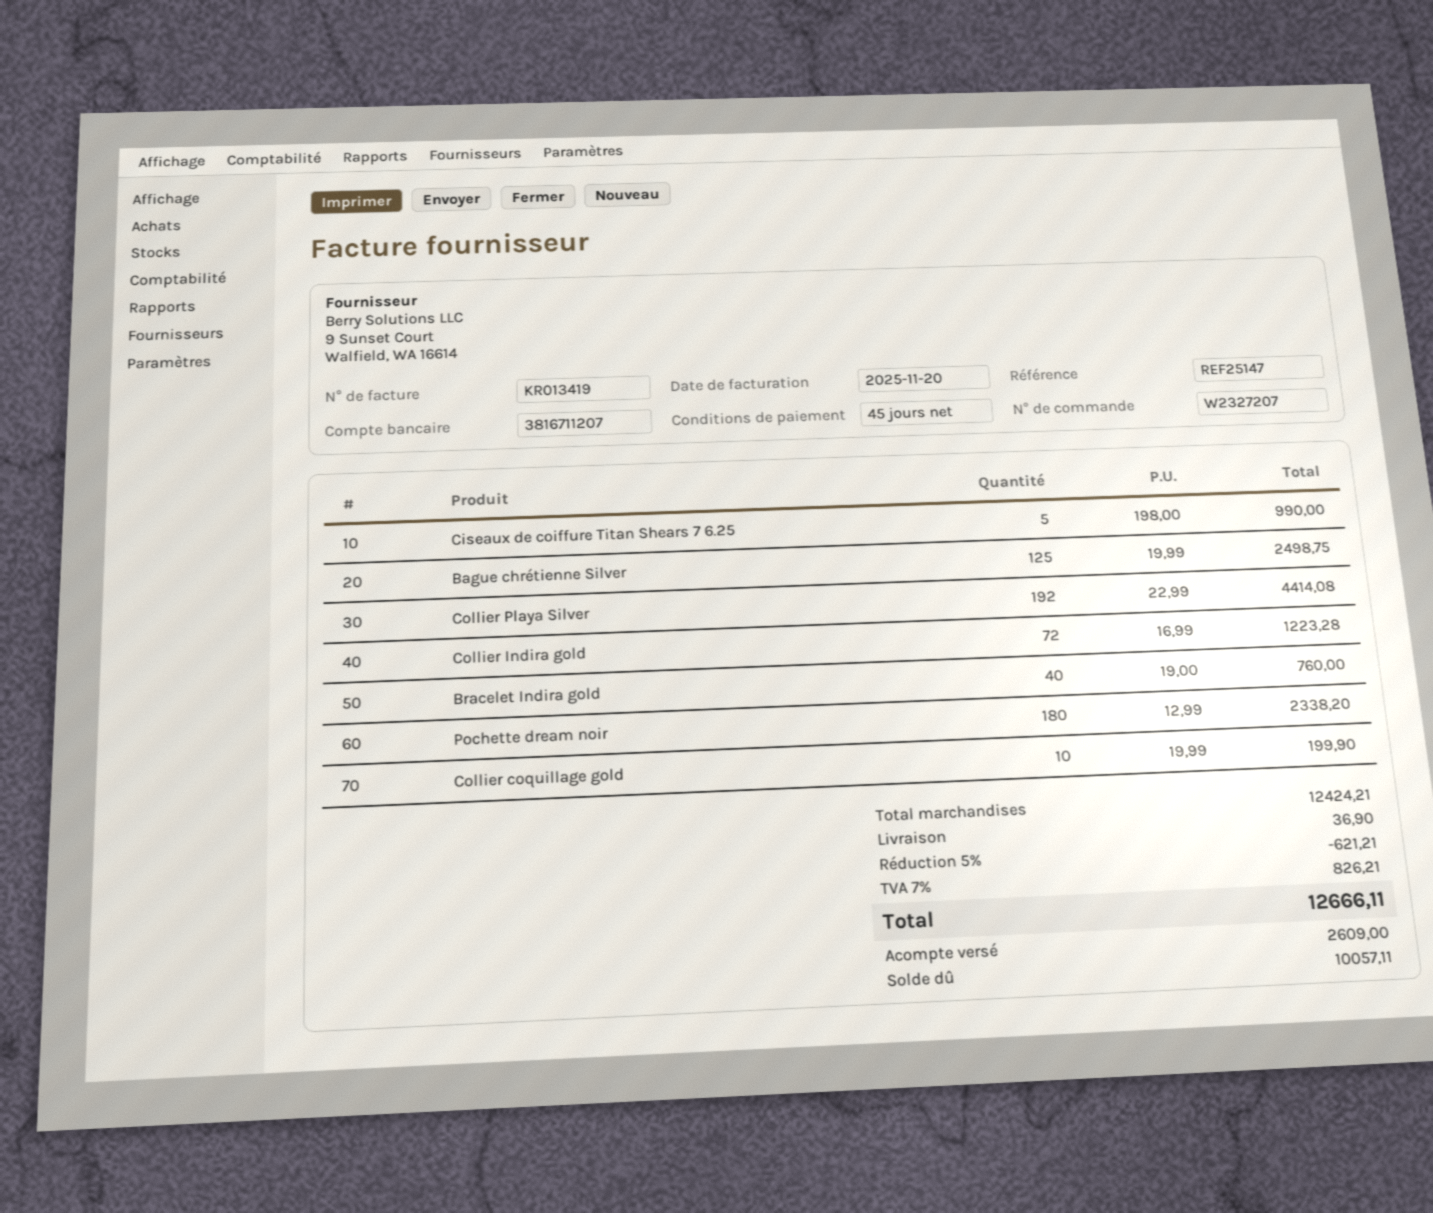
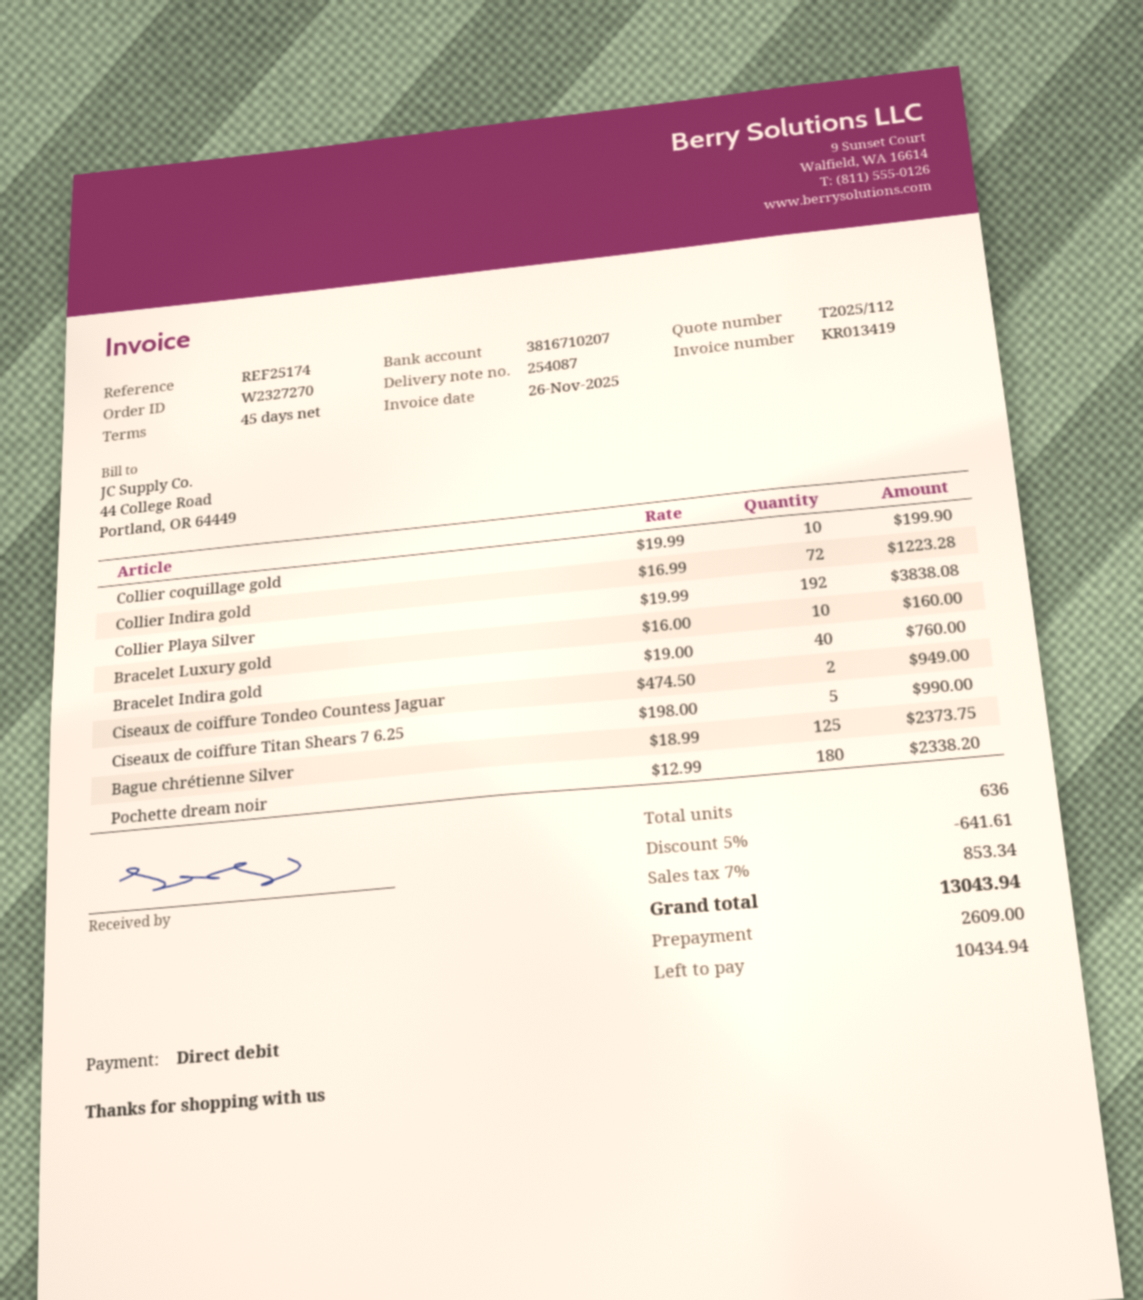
order number: W2327207 -> W2327270
invoice date: 2025-11-20 -> 2025-11-26
reference: REF25147 -> REF25174
bank account: 3816711207 -> 3816710207
Bague chrétienne Silver: 125 x 19.99 = 2498.75 -> 125 x 18.99 = 2373.75
Collier Playa Silver: 192 x 22.99 = 4414.08 -> 192 x 19.99 = 3838.08
Bracelet Luxury gold: none -> 10 x 16.00 = 160.00
Ciseaux de coiffure Tondeo Countess Jaguar: none -> 2 x 474.50 = 949.00
discount: 5% = 621.21 -> 5% = 641.61
shipping: 36.90 -> none
tax: 7% = 826.21 -> 7% = 853.34
total: 12666.11 -> 13043.94
balance: 10057.11 -> 10434.94

